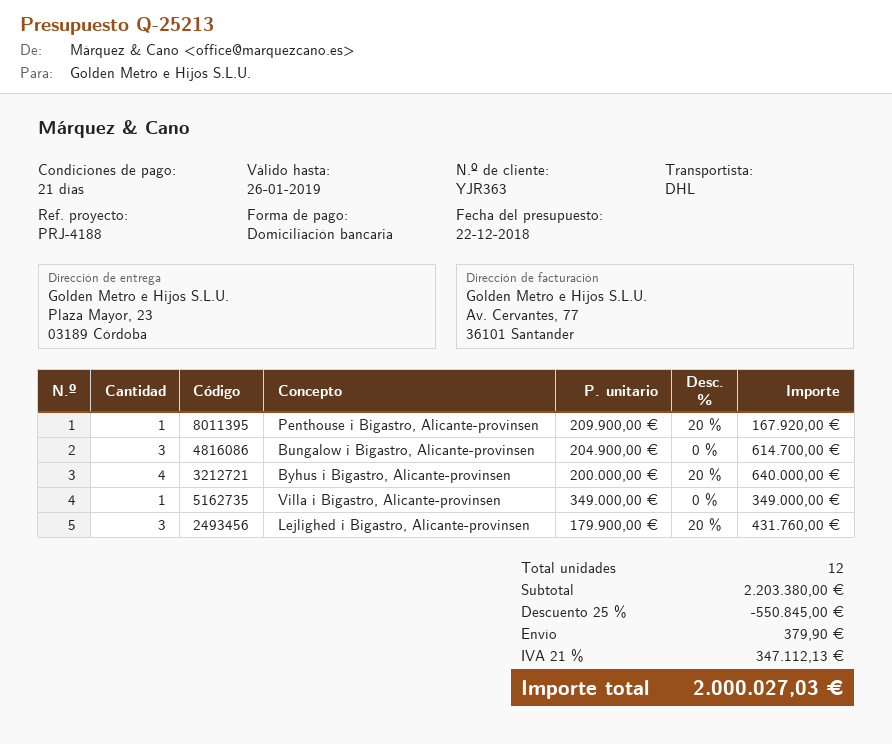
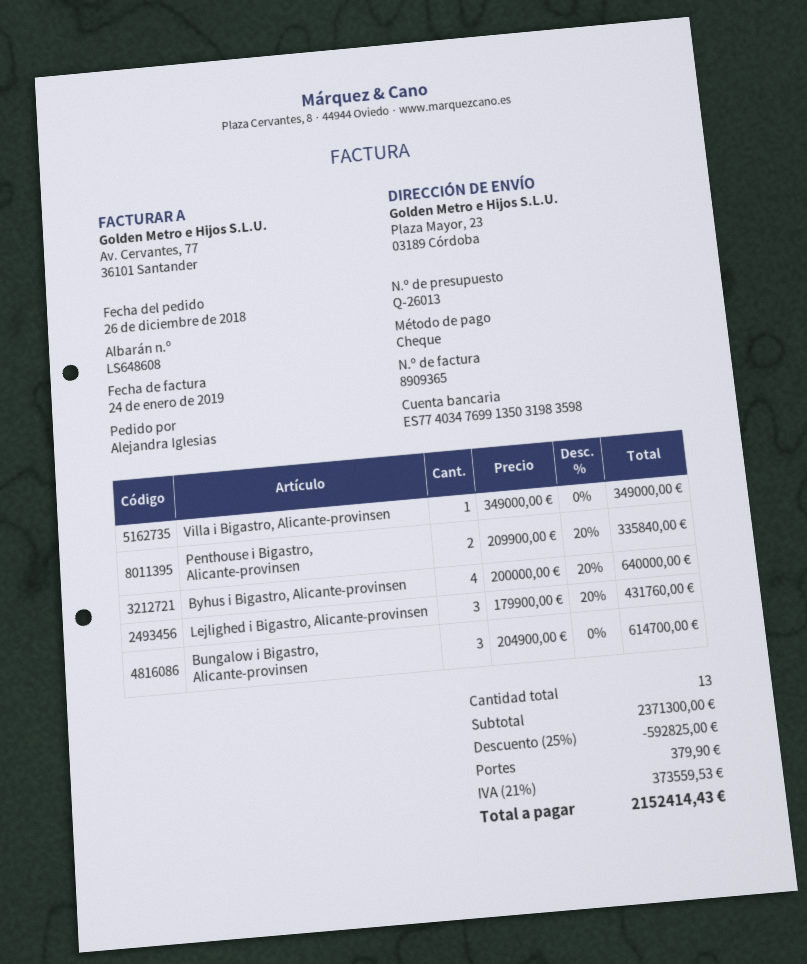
quote number: Q-25213 -> Q-26013
payment method: direct debit -> cheque
Penthouse i Bigastro, Alicante-provinsen: 1 x 209900.00 - 20% = 167920.00 -> 2 x 209900.00 - 20% = 335840.00
total quantity: 12 -> 13
subtotal: 2203380.00 -> 2371300.00
discount: 25% = 550845.00 -> 25% = 592825.00
tax: 21% = 347112.13 -> 21% = 373559.53
total: 2000027.03 -> 2152414.43

